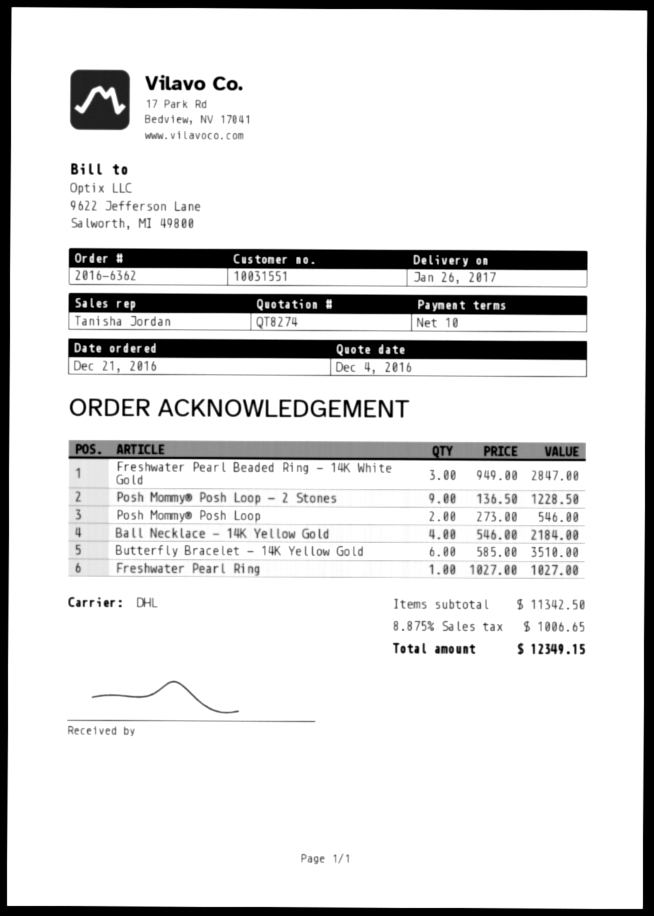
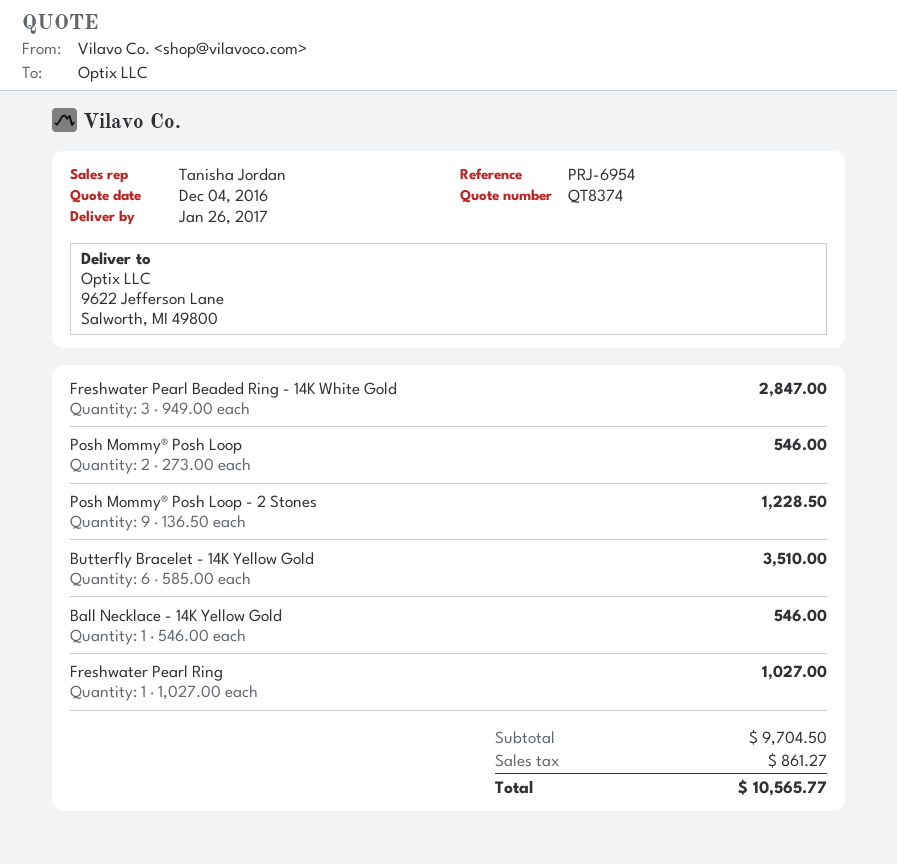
quote number: QT8274 -> QT8374
Ball Necklace - 14K Yellow Gold: 4 x 546.00 = 2184.00 -> 1 x 546.00 = 546.00
subtotal: 11342.50 -> 9704.50
tax: 1006.65 -> 861.27
total: 12349.15 -> 10565.77

